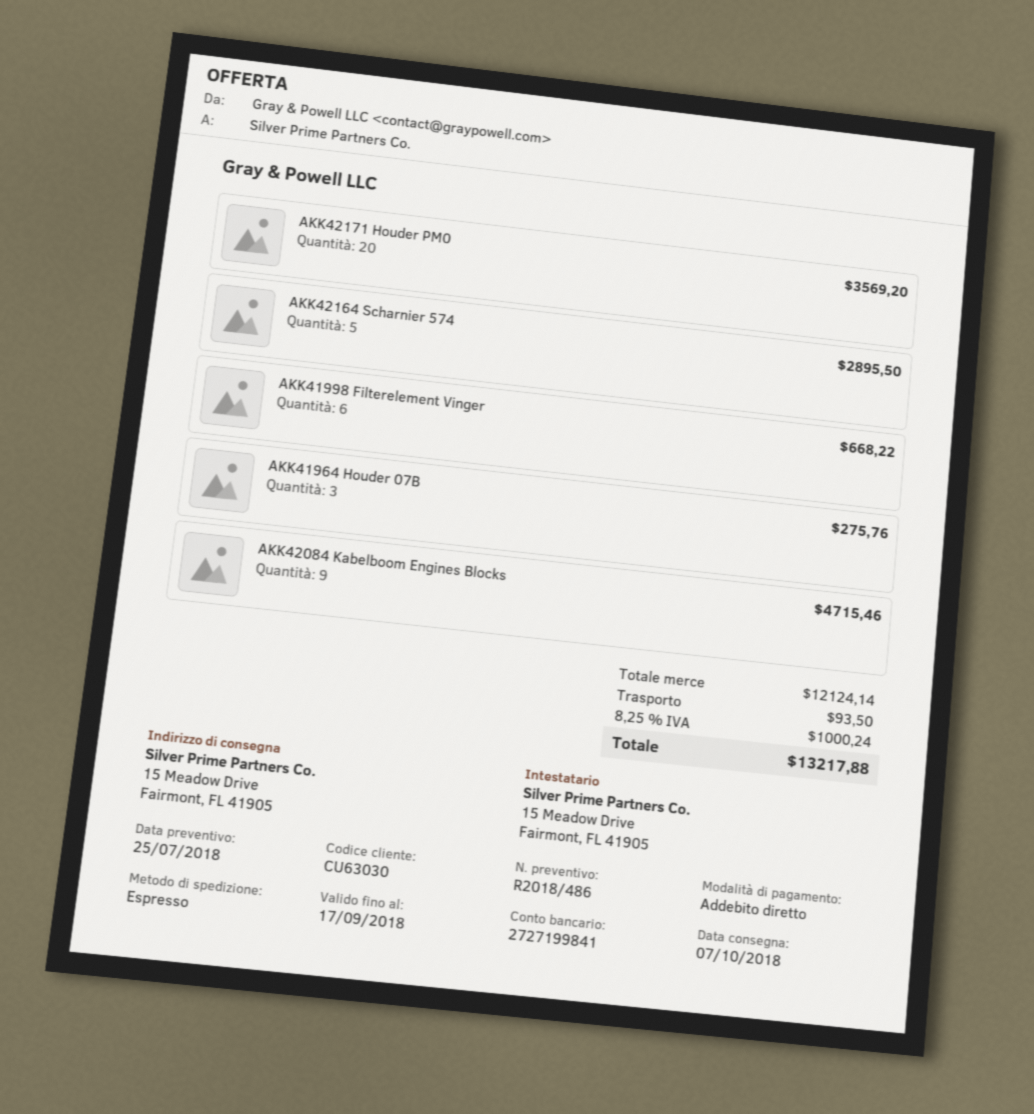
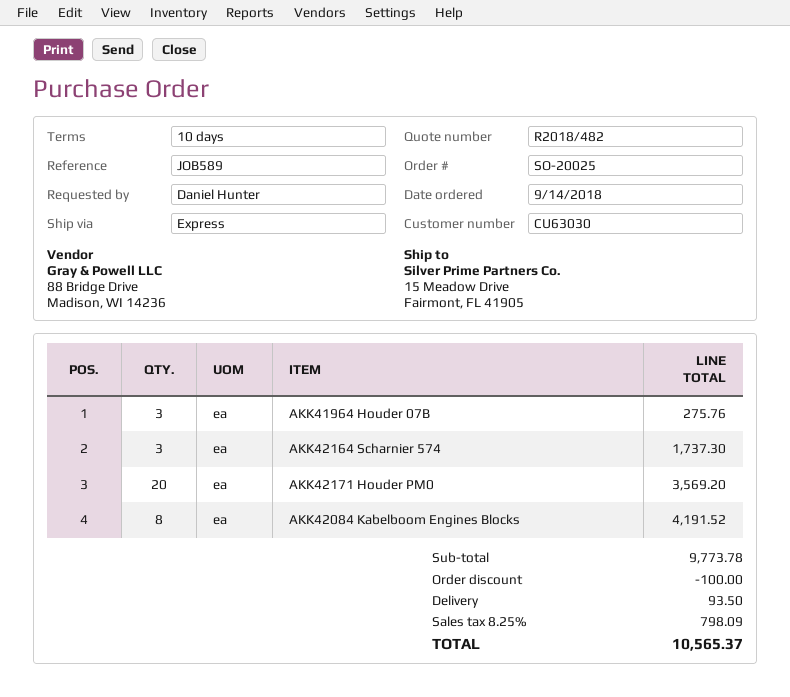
quote number: R2018/486 -> R2018/482
AKK42164 Scharnier 574: 5 for 2895.50 -> 3 for 1737.30
AKK41998 Filterelement Vinger: 6 for 668.22 -> none
AKK42084 Kabelboom Engines Blocks: 9 for 4715.46 -> 8 for 4191.52
subtotal: 12124.14 -> 9773.78
discount: none -> 100.00
tax: 8.25% = 1000.24 -> 8.25% = 798.09
total: 13217.88 -> 10565.37

